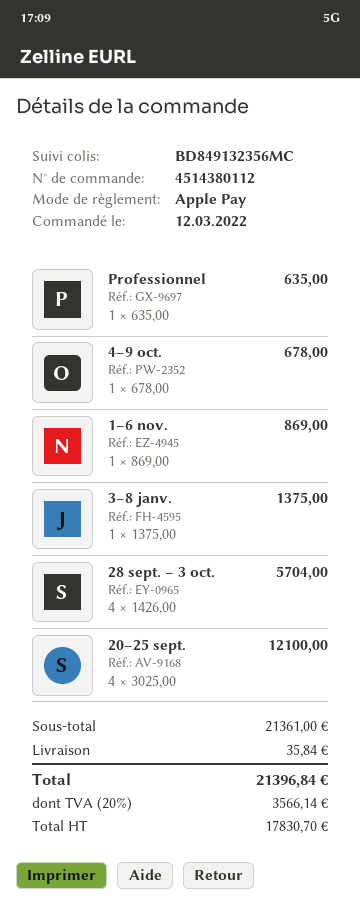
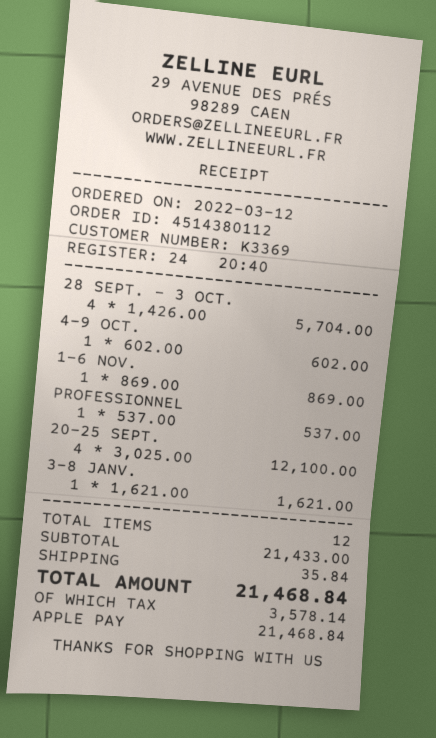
Professionnel: 1 x 635.00 = 635.00 -> 1 x 537.00 = 537.00
4–9 oct.: 1 x 678.00 = 678.00 -> 1 x 602.00 = 602.00
3–8 janv.: 1 x 1375.00 = 1375.00 -> 1 x 1621.00 = 1621.00
subtotal: 21361.00 -> 21433.00
tax: 3566.14 -> 3578.14
total: 21396.84 -> 21468.84

